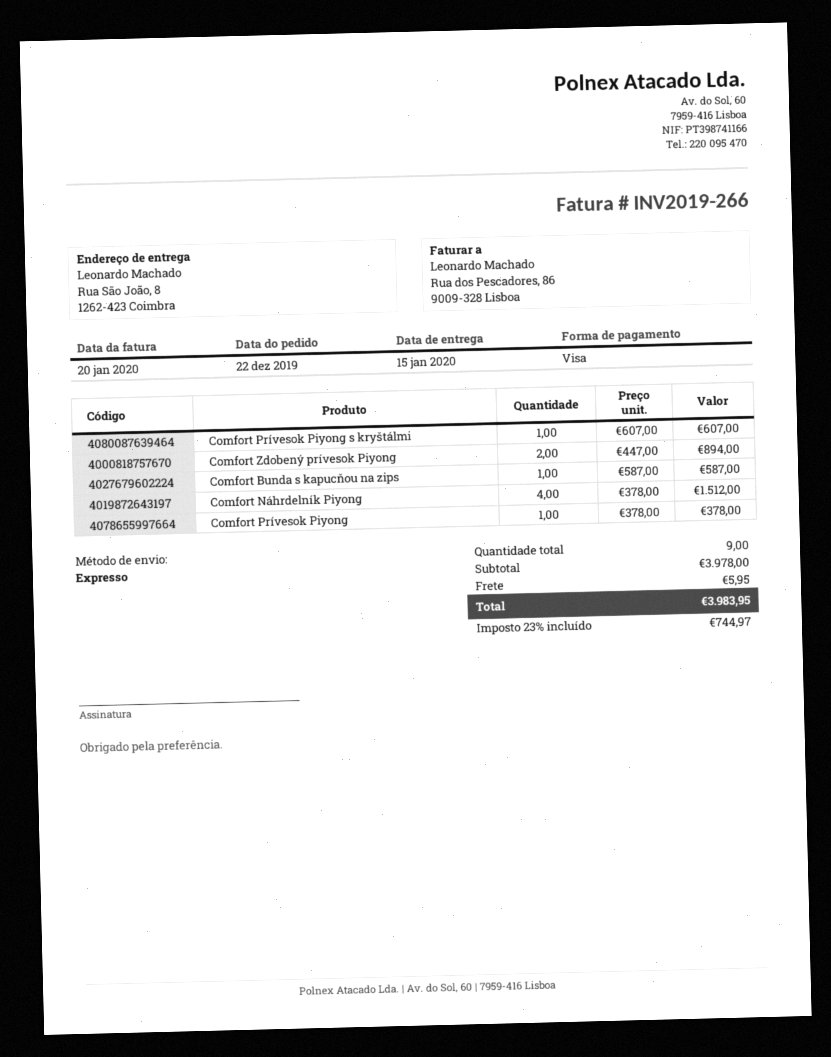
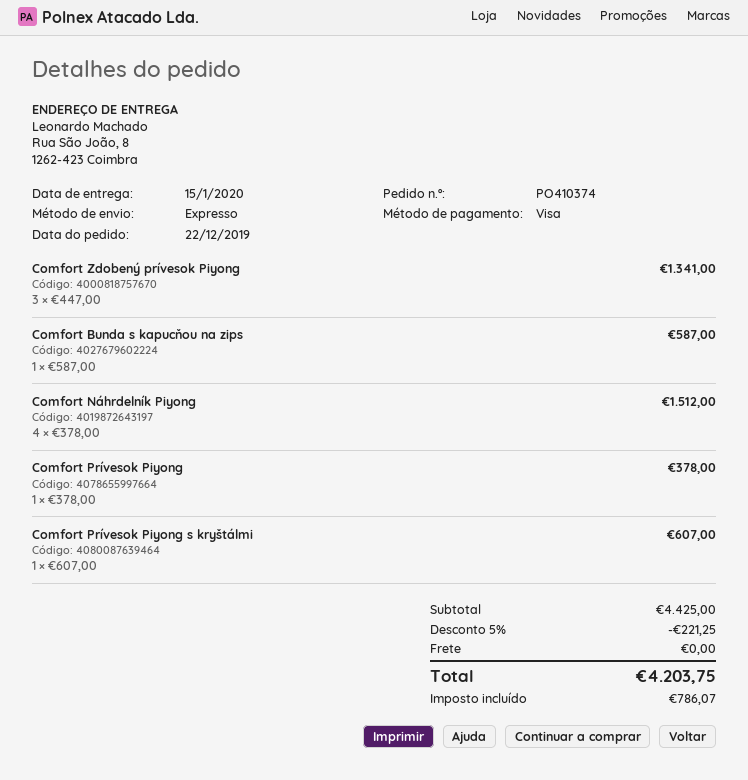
Comfort Zdobený prívesok Piyong: 2 x 447.00 = 894.00 -> 3 x 447.00 = 1341.00
subtotal: 3978.00 -> 4425.00
discount: none -> 5% = 221.25
shipping: 5.95 -> 0.00
tax: 744.97 -> 786.07
total: 3983.95 -> 4203.75

